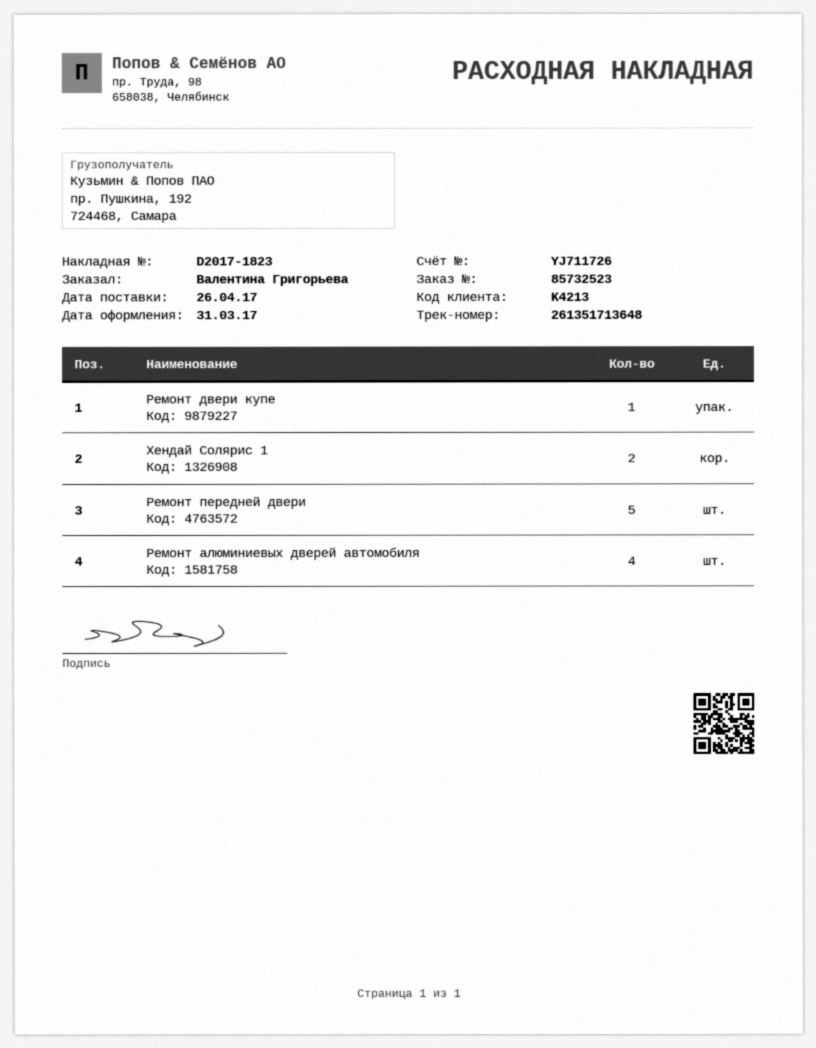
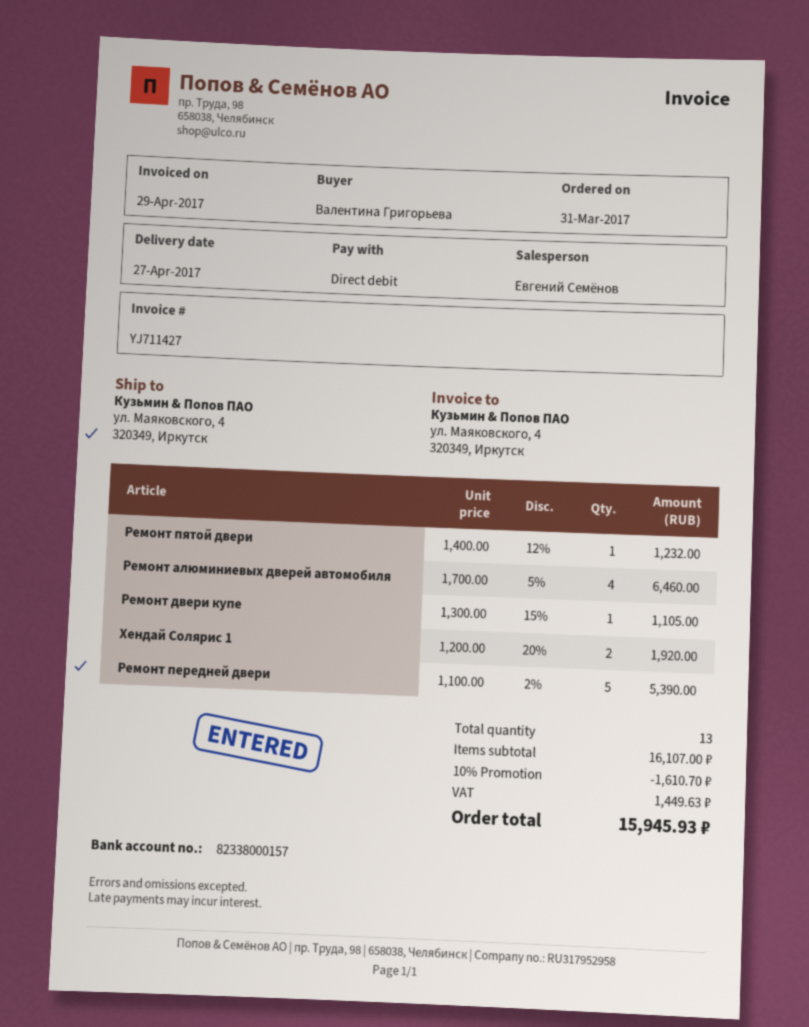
delivery date: 2017-04-26 -> 2017-04-27
invoice number: YJ711726 -> YJ711427
ship to: пр. Пушкина, 192, 724468, Самара -> ул. Маяковского, 4, 320349, Иркутск
Ремонт пятой двери: none -> 1

